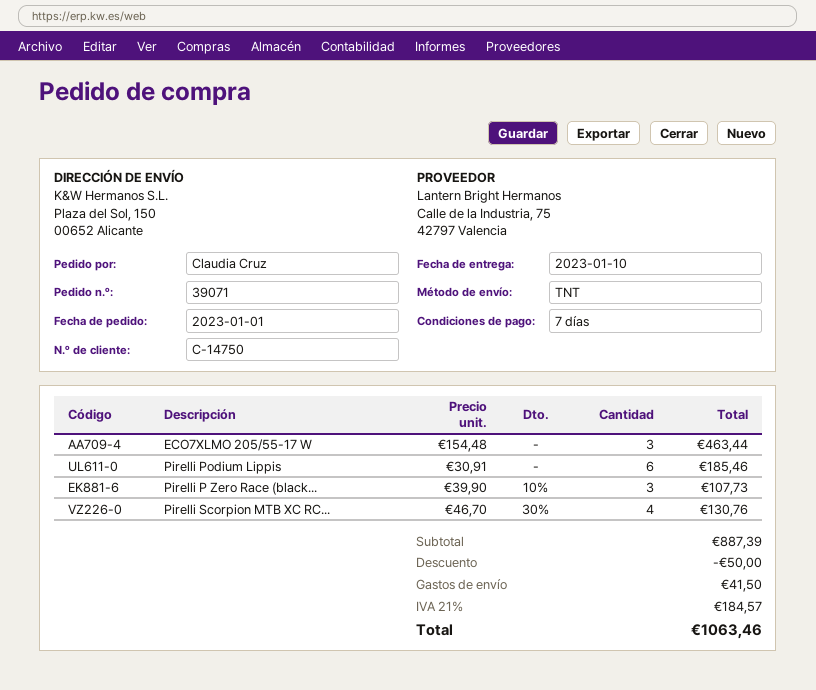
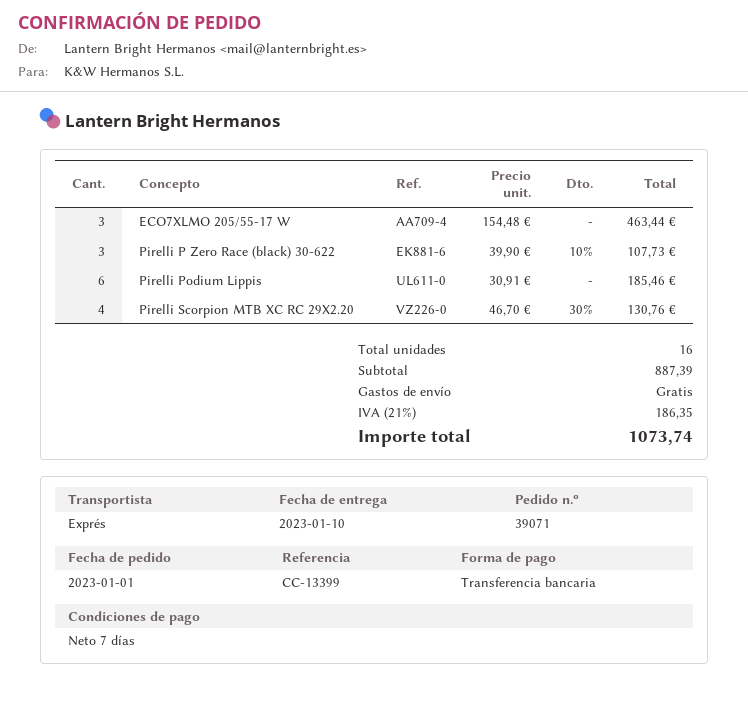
shipping method: TNT -> express
discount: 50.00 -> none
shipping: 41.50 -> 0.00
tax: 21% = 184.57 -> 21% = 186.35
total: 1063.46 -> 1073.74

